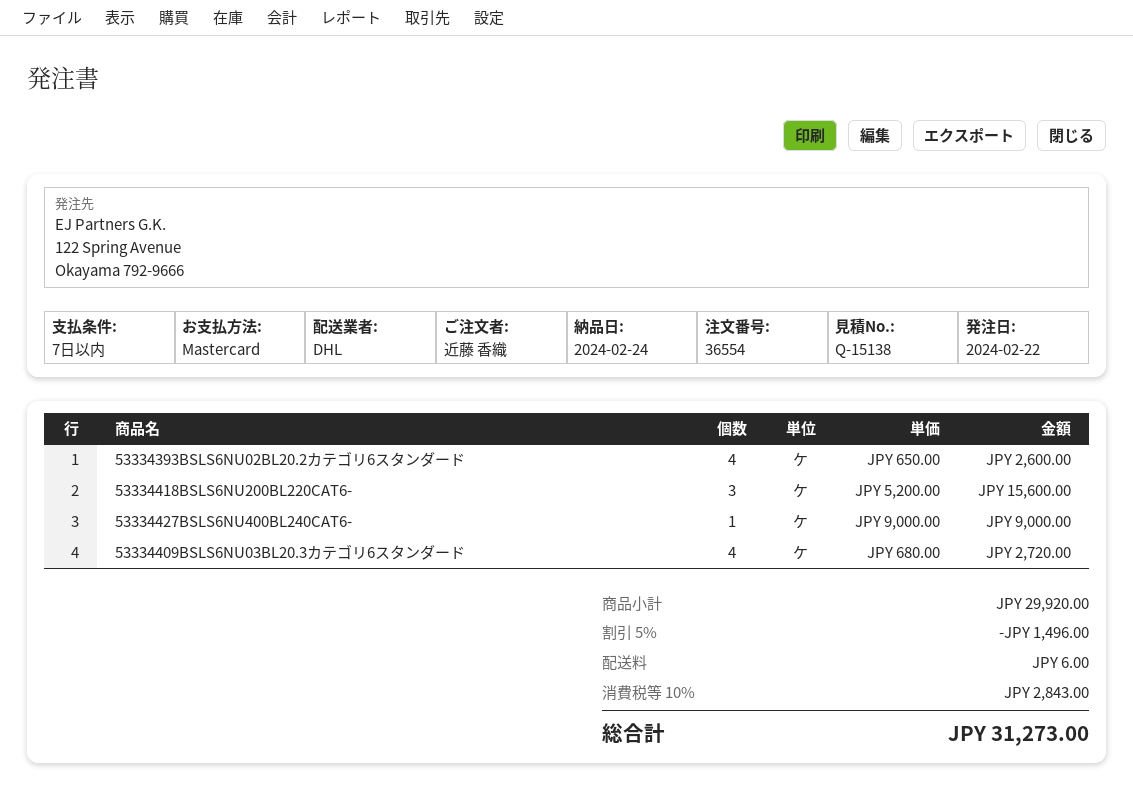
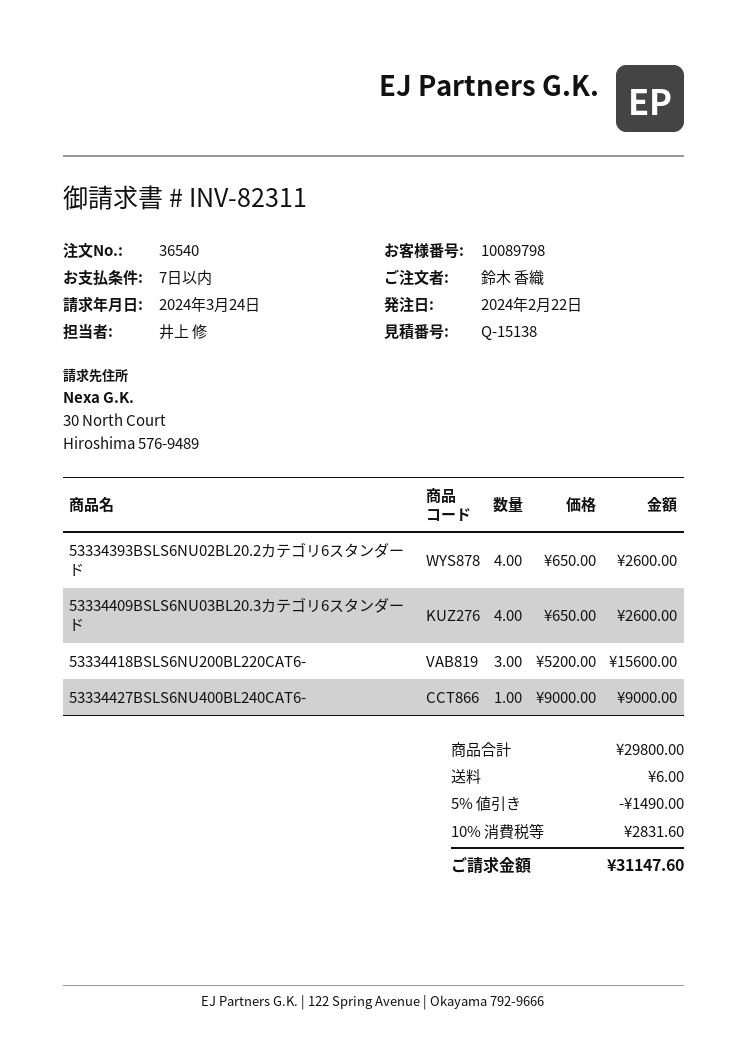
order number: 36554 -> 36540
ordered by: 近藤 香織 -> 鈴木 香織
53334409BSLS6NU03BL20.3カテゴリ6スタンダード: 4 x 680.00 = 2720.00 -> 4 x 650.00 = 2600.00
subtotal: 29920.00 -> 29800.00
discount: 5% = 1496.00 -> 5% = 1490.00
tax: 10% = 2843.00 -> 10% = 2831.60
total: 31273.00 -> 31147.60

